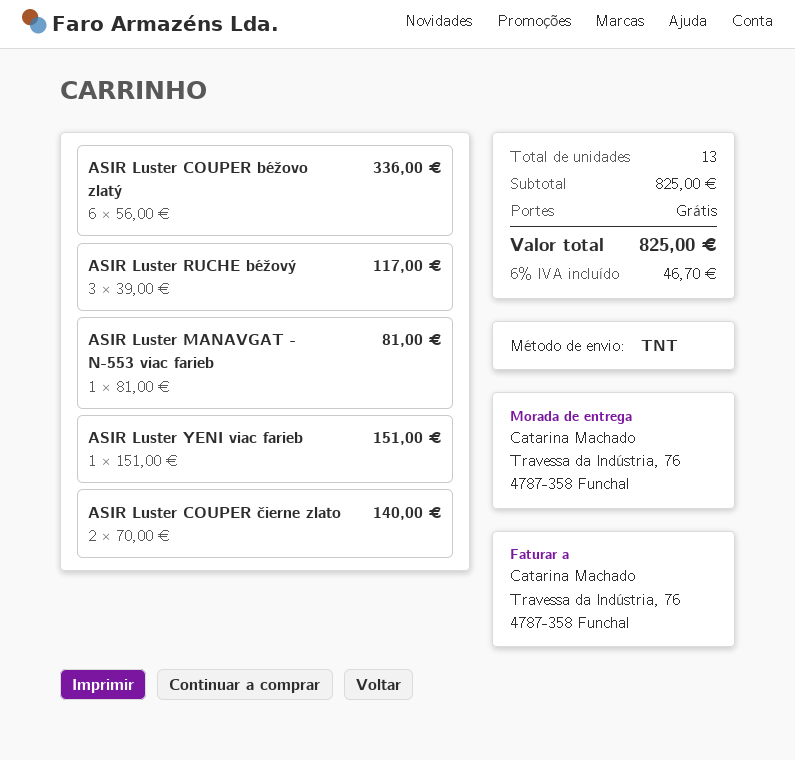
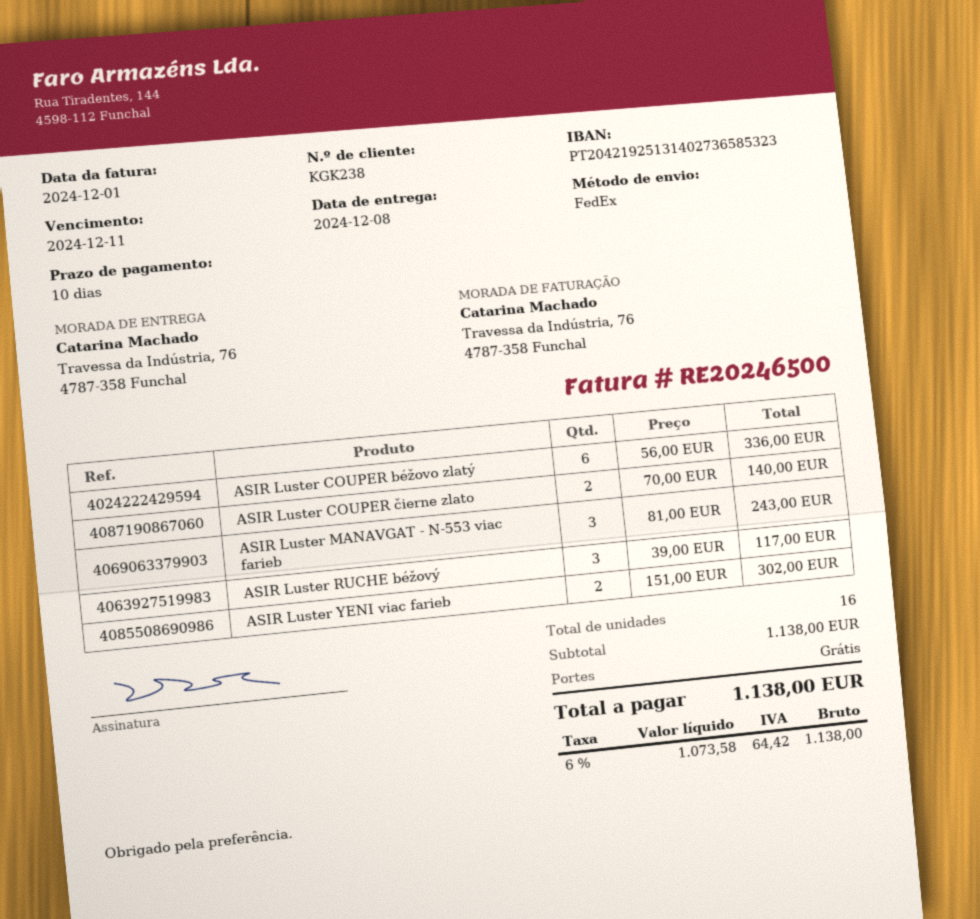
shipping method: TNT -> FedEx
ASIR Luster MANAVGAT - N-553 viac farieb: 1 x 81.00 = 81.00 -> 3 x 81.00 = 243.00
ASIR Luster YENI viac farieb: 1 x 151.00 = 151.00 -> 2 x 151.00 = 302.00
total quantity: 13 -> 16
subtotal: 825.00 -> 1138.00
tax: 6% = 46.70 -> 6% = 64.42
total: 825.00 -> 1138.00

